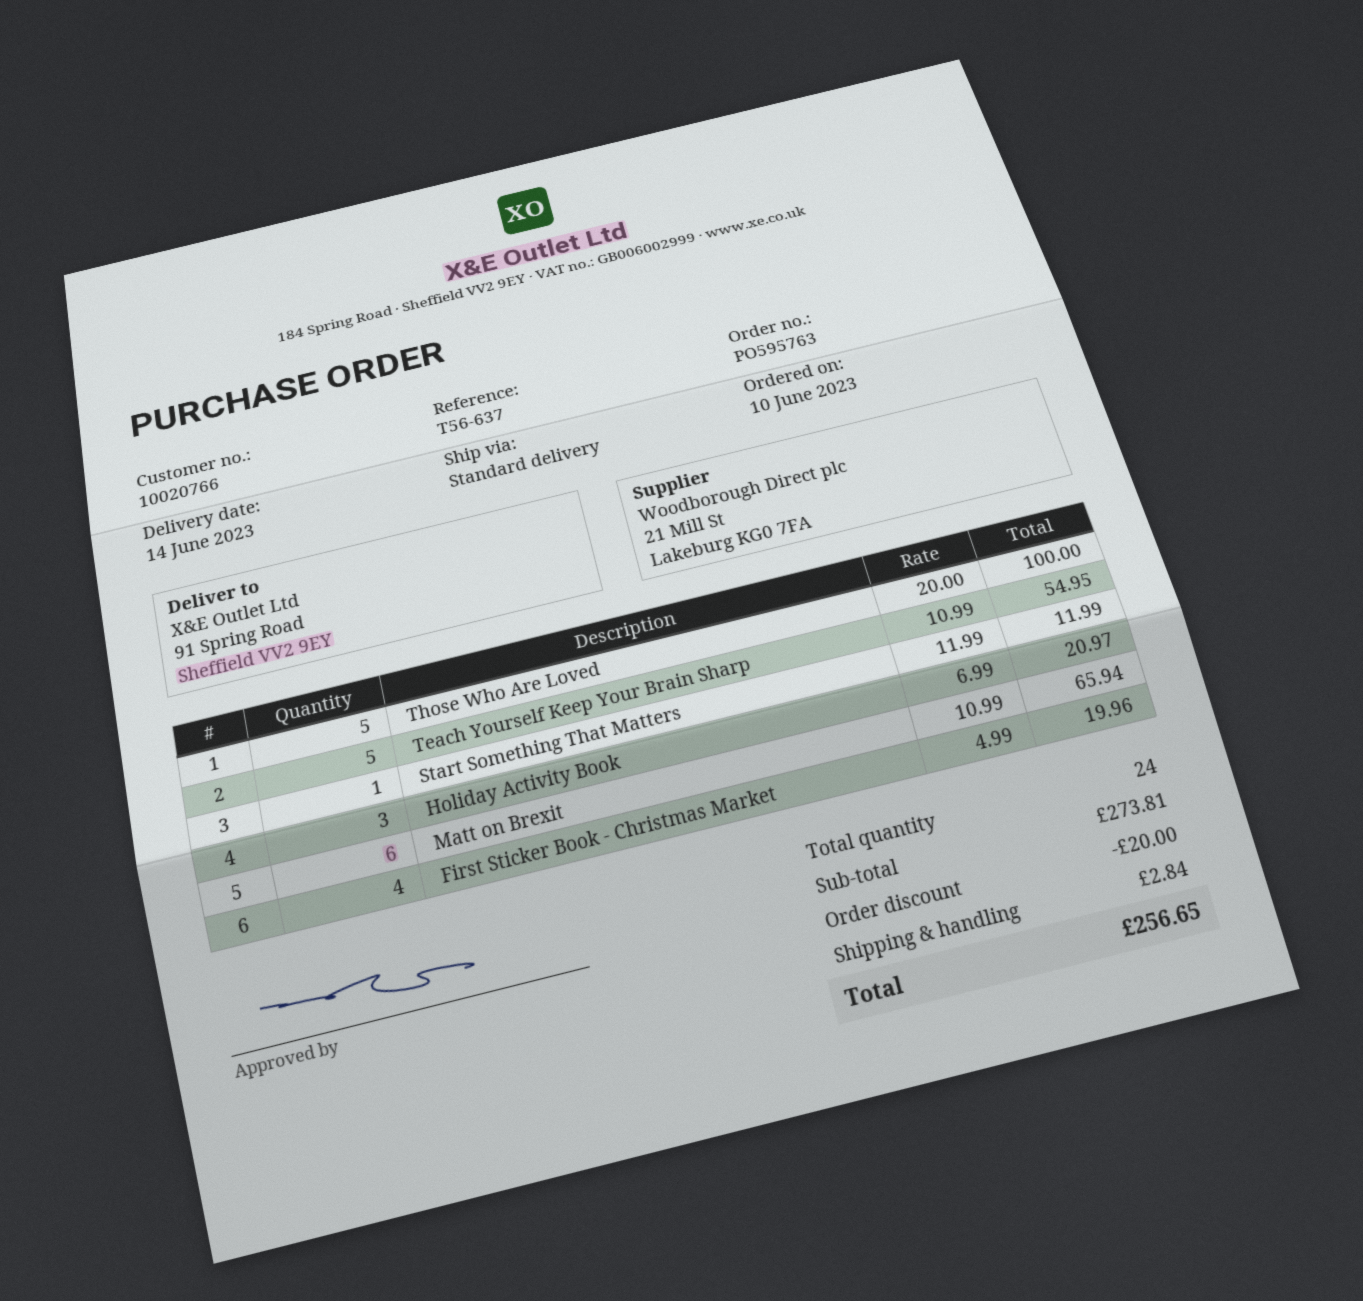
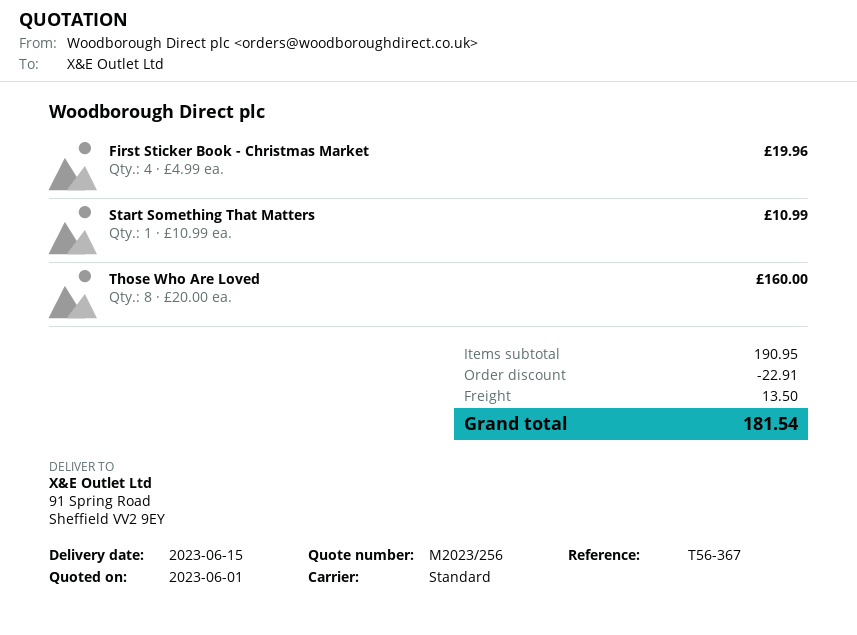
delivery date: 2023-06-14 -> 2023-06-15
reference: T56-637 -> T56-367
Those Who Are Loved: 5 x 20.00 = 100.00 -> 8 x 20.00 = 160.00
Teach Yourself Keep Your Brain Sharp: 5 x 10.99 = 54.95 -> none
Start Something That Matters: 1 x 11.99 = 11.99 -> 1 x 10.99 = 10.99
Holiday Activity Book: 3 x 6.99 = 20.97 -> none
Matt on Brexit: 6 x 10.99 = 65.94 -> none
subtotal: 273.81 -> 190.95
discount: 20.00 -> 22.91
shipping: 2.84 -> 13.50
total: 256.65 -> 181.54

